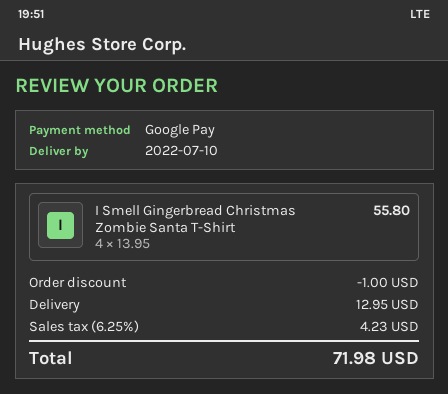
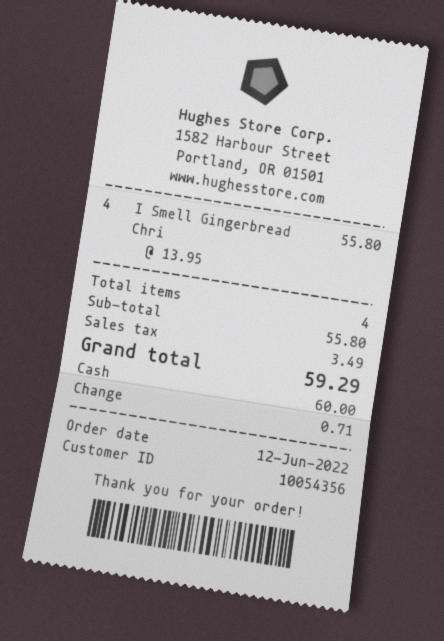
payment method: Google Pay -> cash
discount: 1.00 -> none
shipping: 12.95 -> none
tax: 4.23 -> 3.49
total: 71.98 -> 59.29

